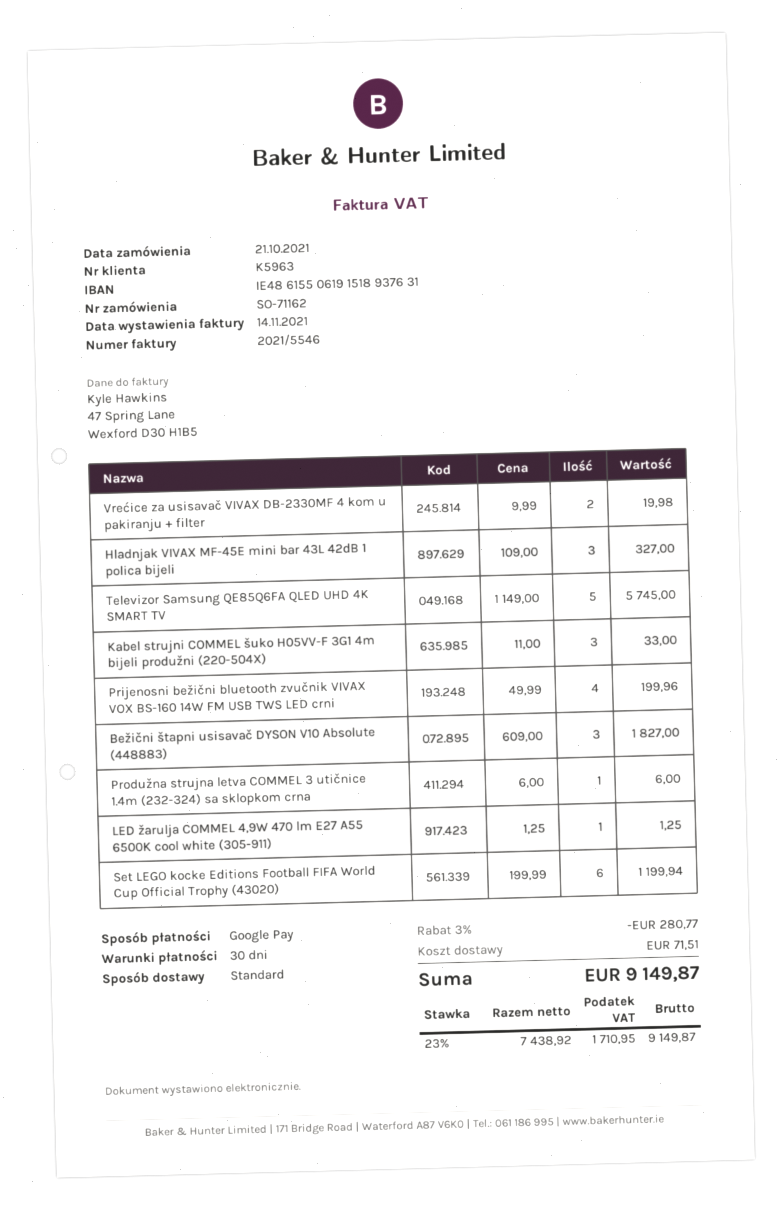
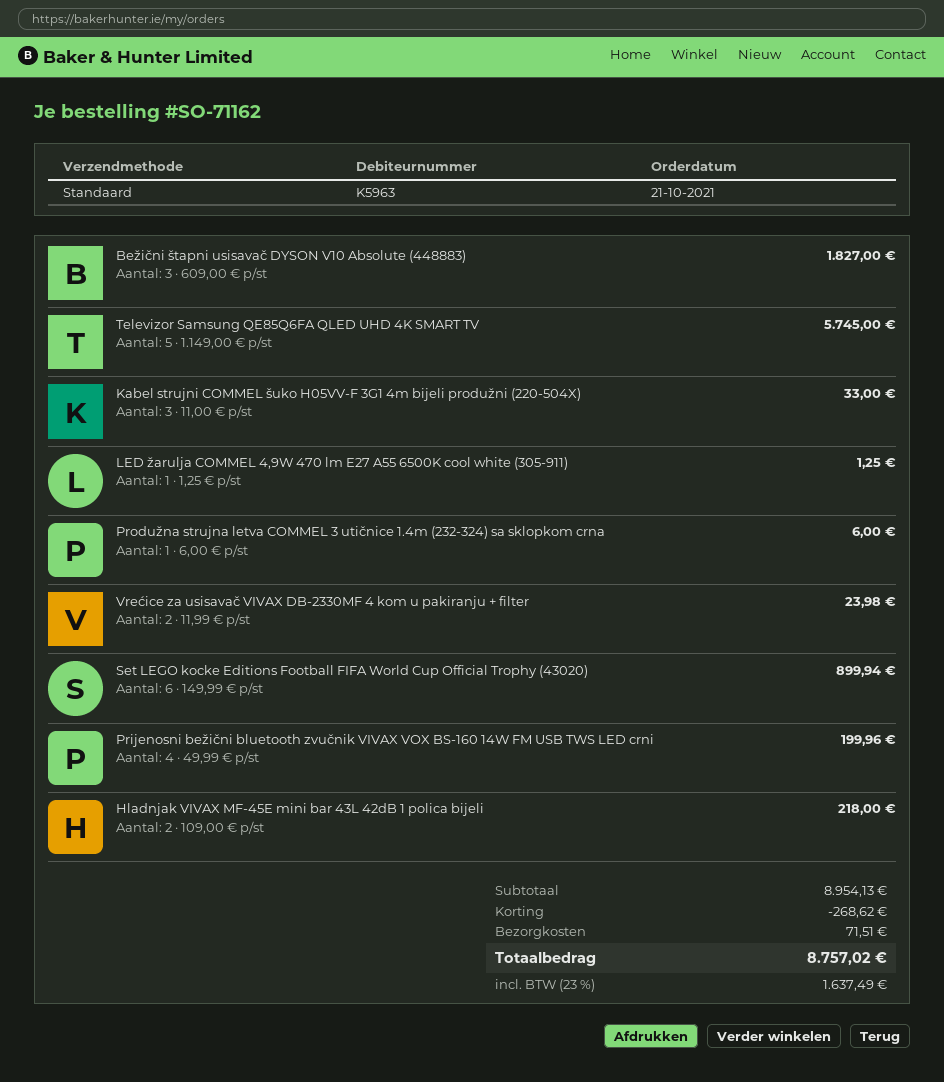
Vrećice za usisavač VIVAX DB-2330MF 4 kom u pakiranju + filter: 2 x 9.99 = 19.98 -> 2 x 11.99 = 23.98
Hladnjak VIVAX MF-45E mini bar 43L 42dB 1 polica bijeli: 3 x 109.00 = 327.00 -> 2 x 109.00 = 218.00
Set LEGO kocke Editions Football FIFA World Cup Official Trophy (43020): 6 x 199.99 = 1199.94 -> 6 x 149.99 = 899.94
discount: 280.77 -> 268.62
tax: 23% = 1710.95 -> 23% = 1637.49
total: 9149.87 -> 8757.02

